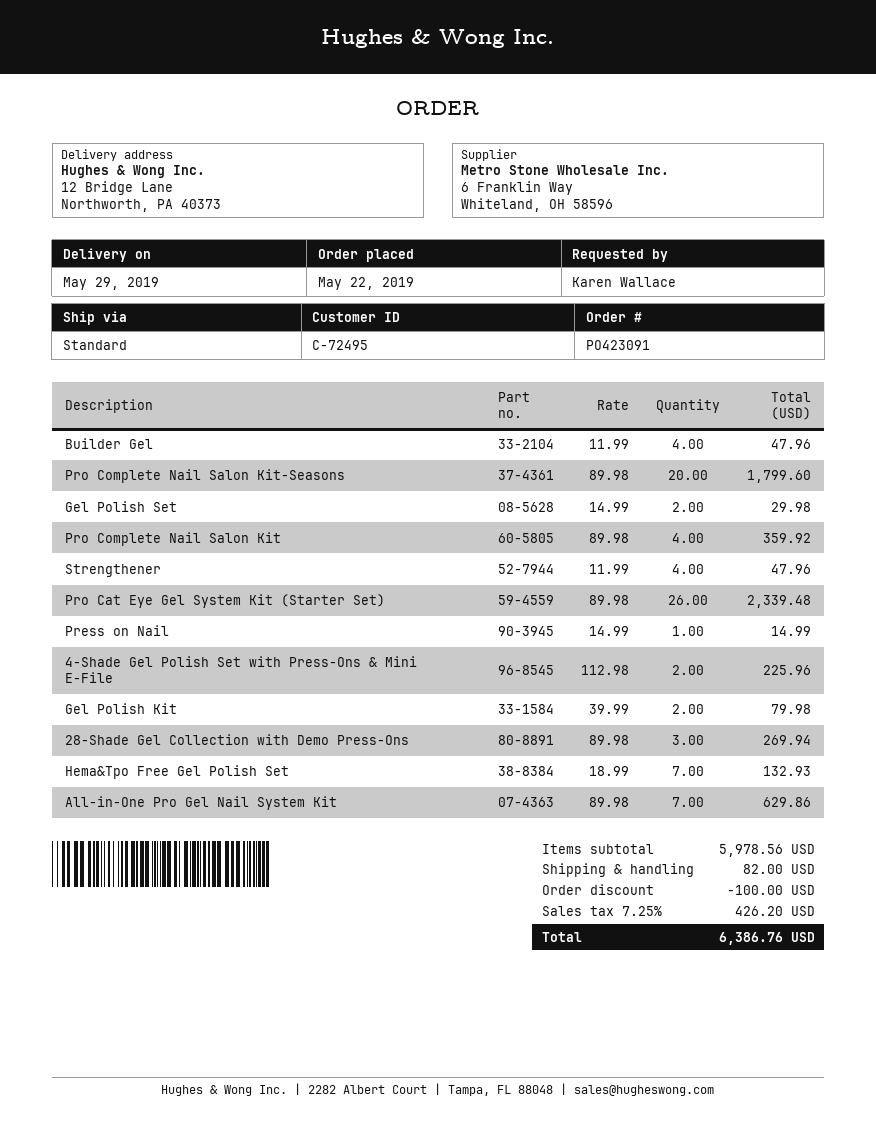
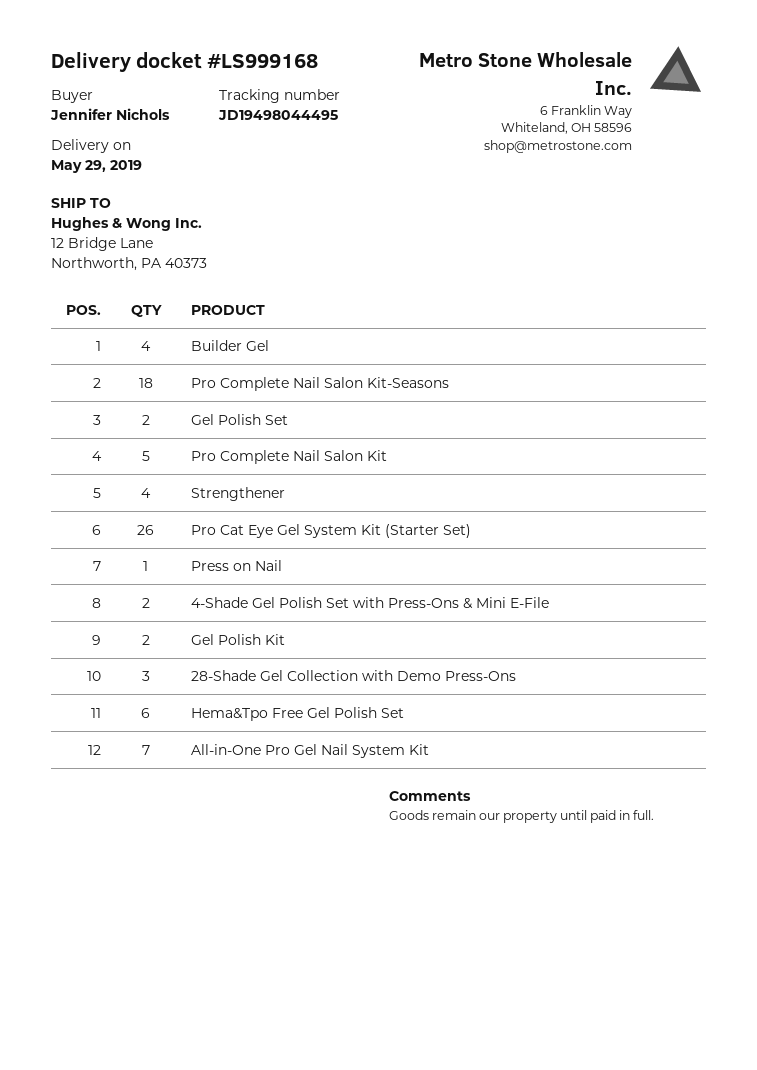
ordered by: Karen Wallace -> Jennifer Nichols
Pro Complete Nail Salon Kit-Seasons: 20 -> 18
Pro Complete Nail Salon Kit: 4 -> 5
Hema&Tpo Free Gel Polish Set: 7 -> 6

